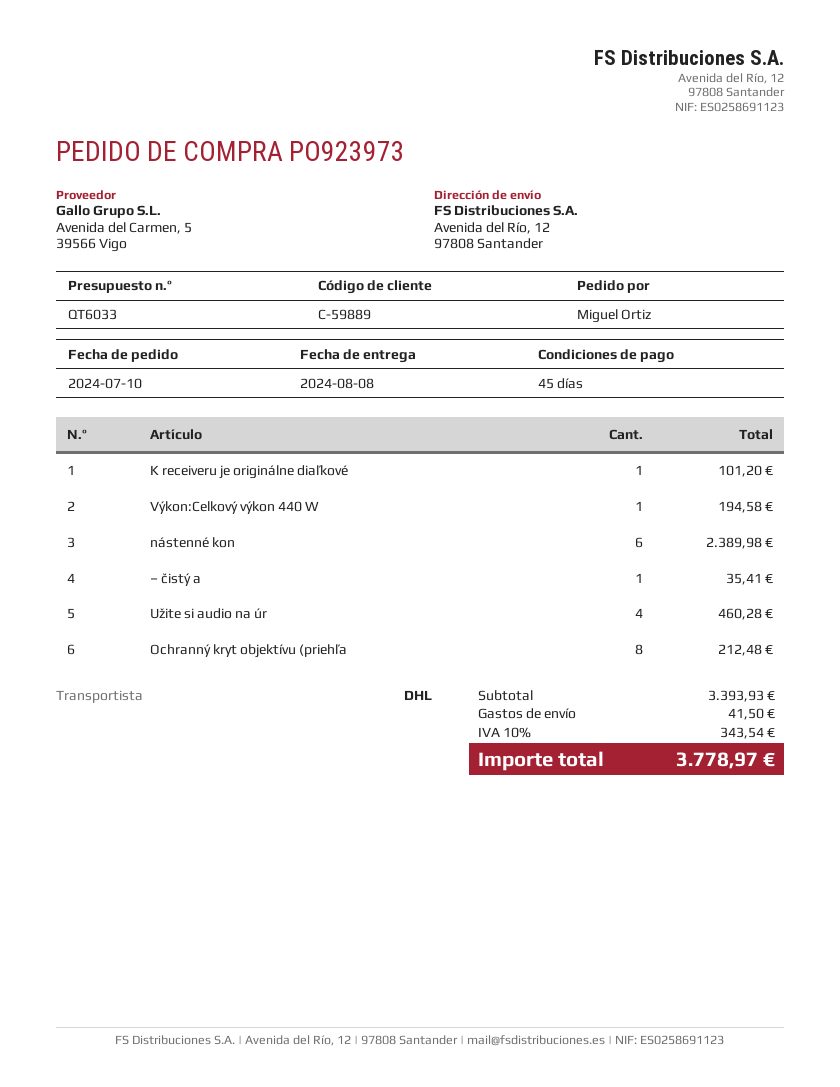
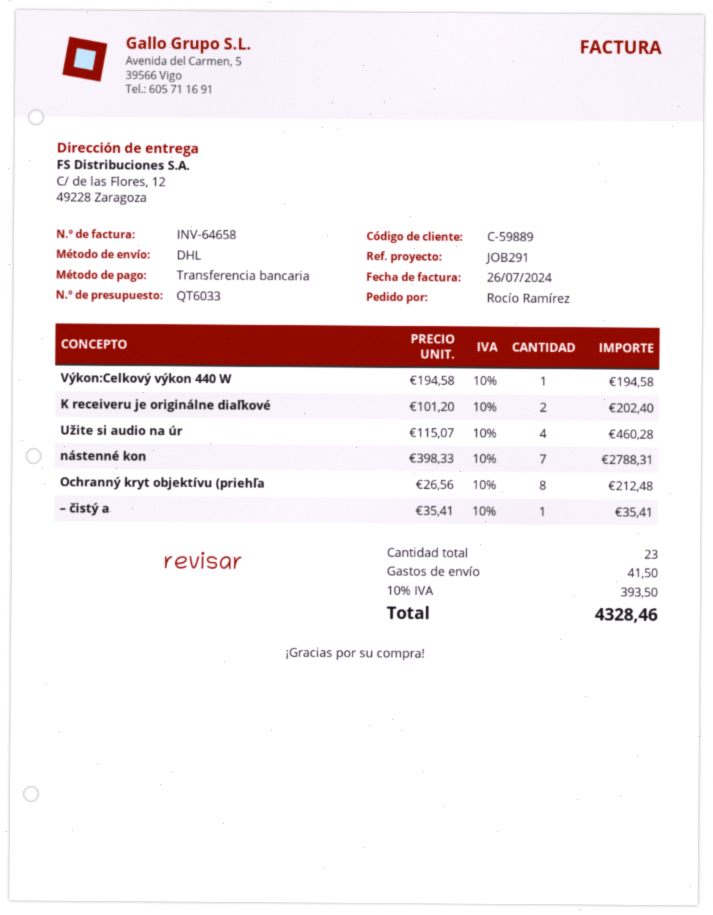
ordered by: Miguel Ortiz -> Rocío Ramírez
ship to: Avenida del Río, 12, 97808 Santander -> C/ de las Flores, 12, 49228 Zaragoza
K receiveru je originálne diaľkové: 1 for 101.20 -> 2 for 202.40
nástenné kon: 6 for 2389.98 -> 7 for 2788.31
tax: 10% = 343.54 -> 10% = 393.50
total: 3778.97 -> 4328.46

